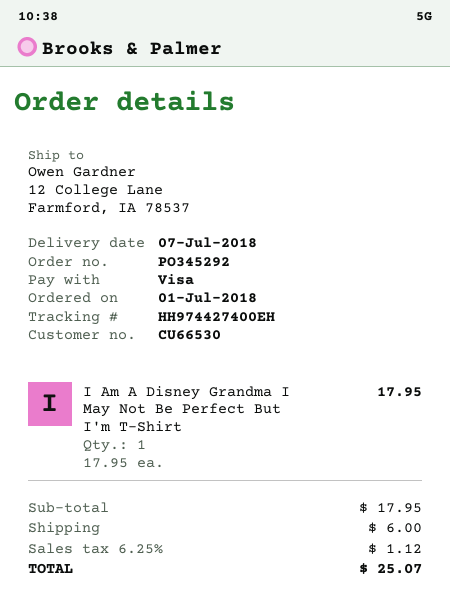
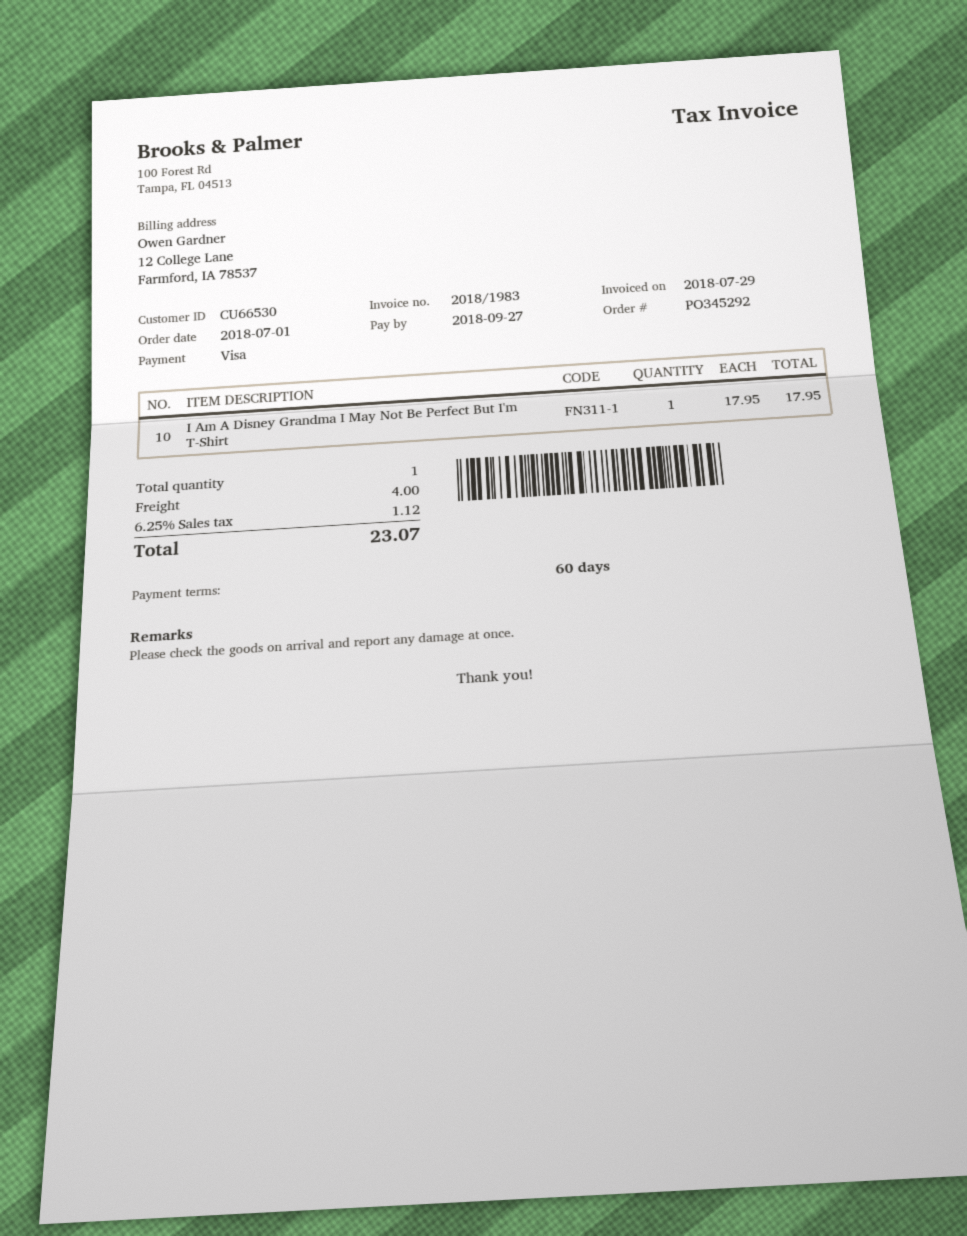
shipping: 6.00 -> 4.00
total: 25.07 -> 23.07

